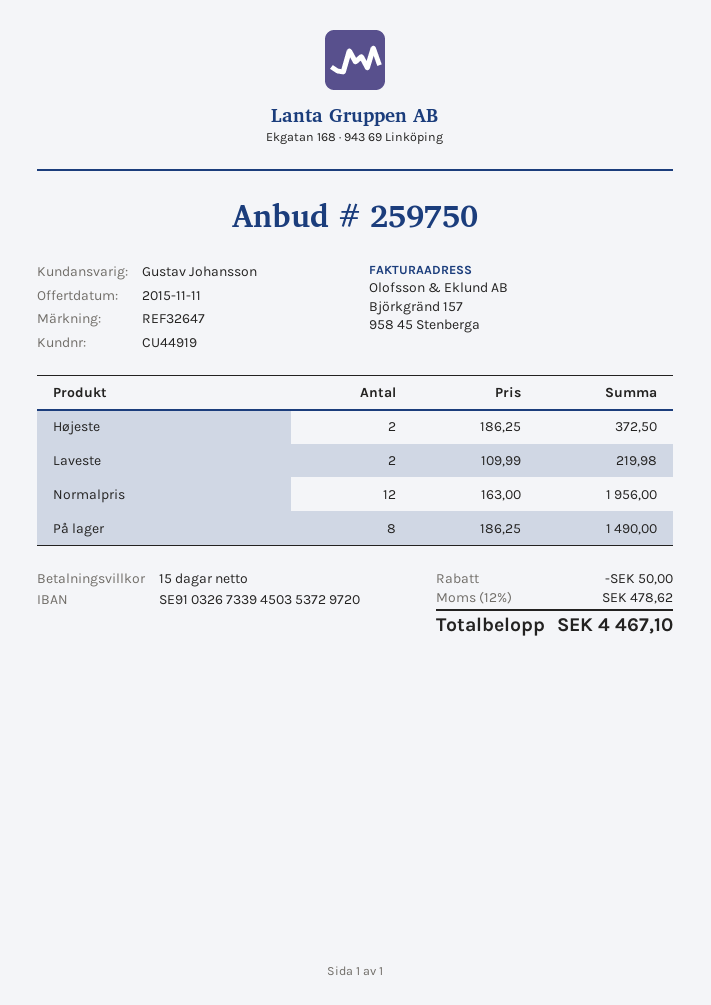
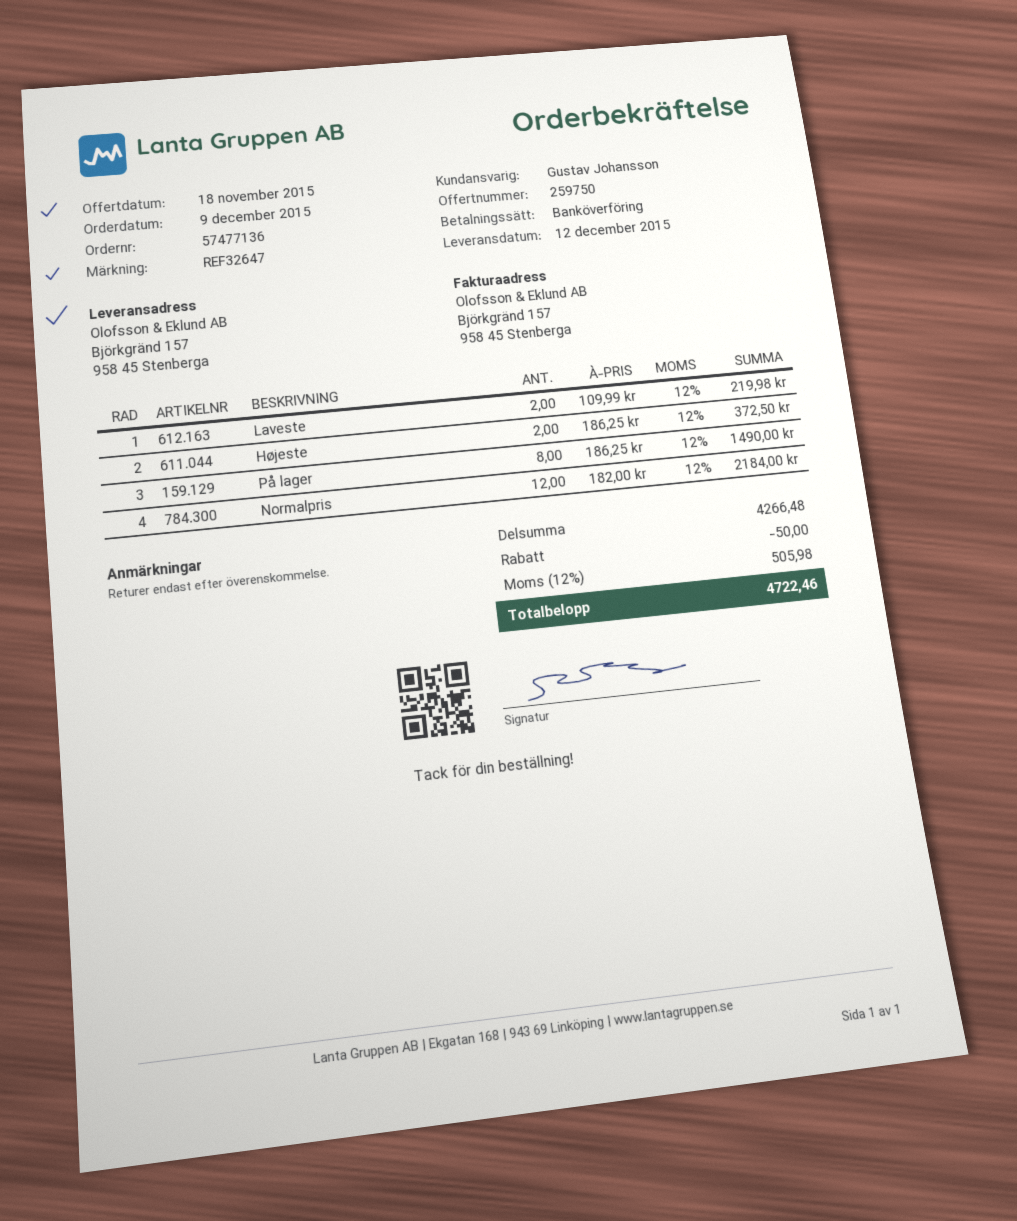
quote date: 2015-11-11 -> 2015-11-18
Normalpris: 12 x 163.00 = 1956.00 -> 12 x 182.00 = 2184.00
tax: 12% = 478.62 -> 12% = 505.98
total: 4467.10 -> 4722.46

